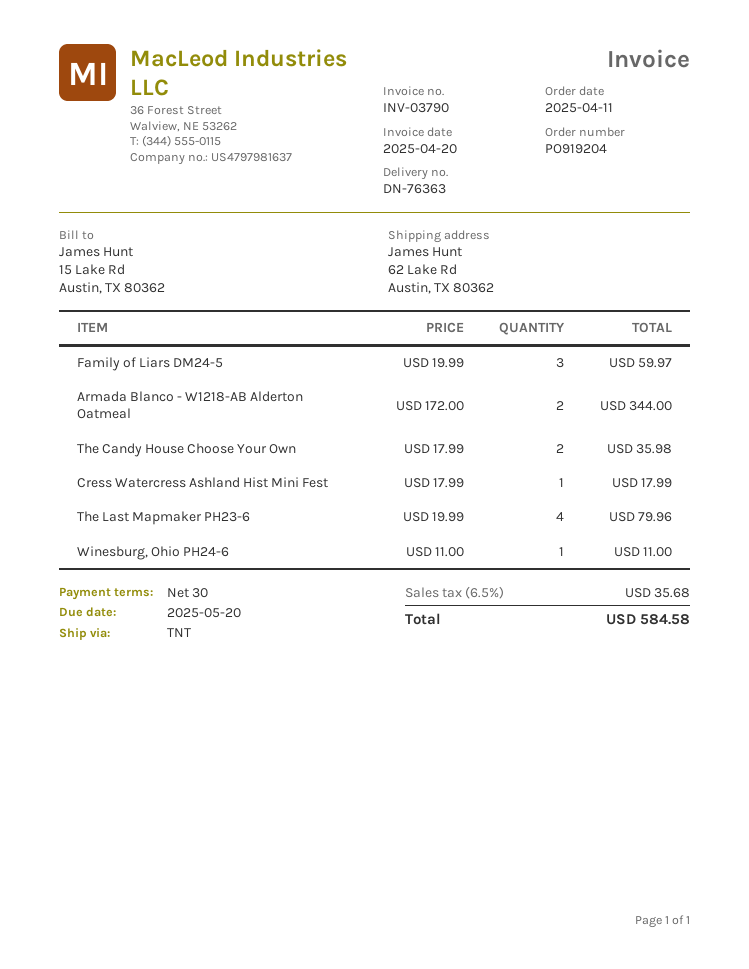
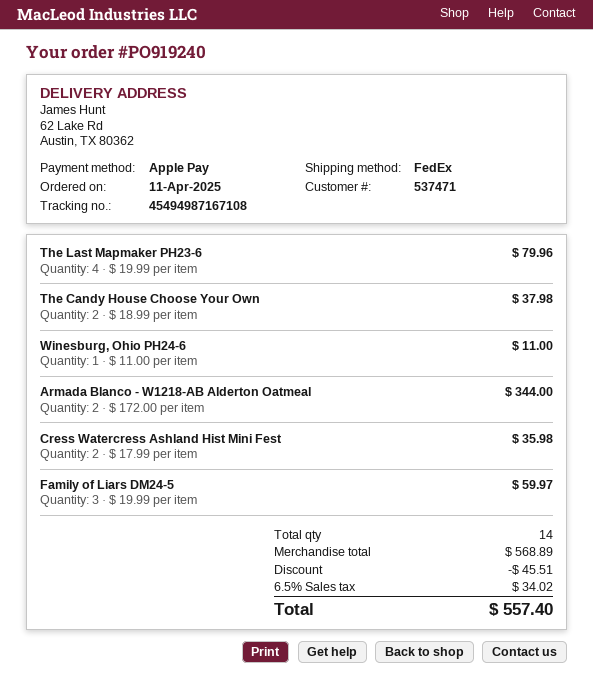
order number: PO919204 -> PO919240
shipping method: TNT -> FedEx
The Candy House Choose Your Own: 2 x 17.99 = 35.98 -> 2 x 18.99 = 37.98
Cress Watercress Ashland Hist Mini Fest: 1 x 17.99 = 17.99 -> 2 x 17.99 = 35.98
discount: none -> 45.51
tax: 6.5% = 35.68 -> 6.5% = 34.02
total: 584.58 -> 557.40

